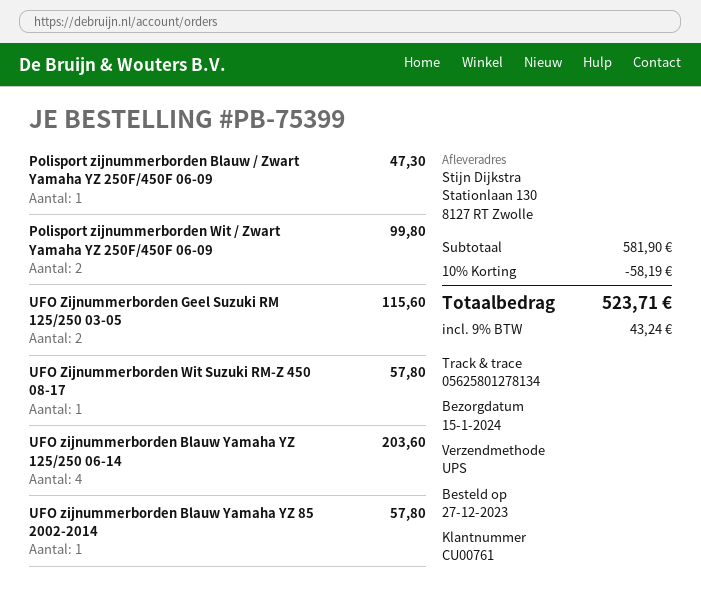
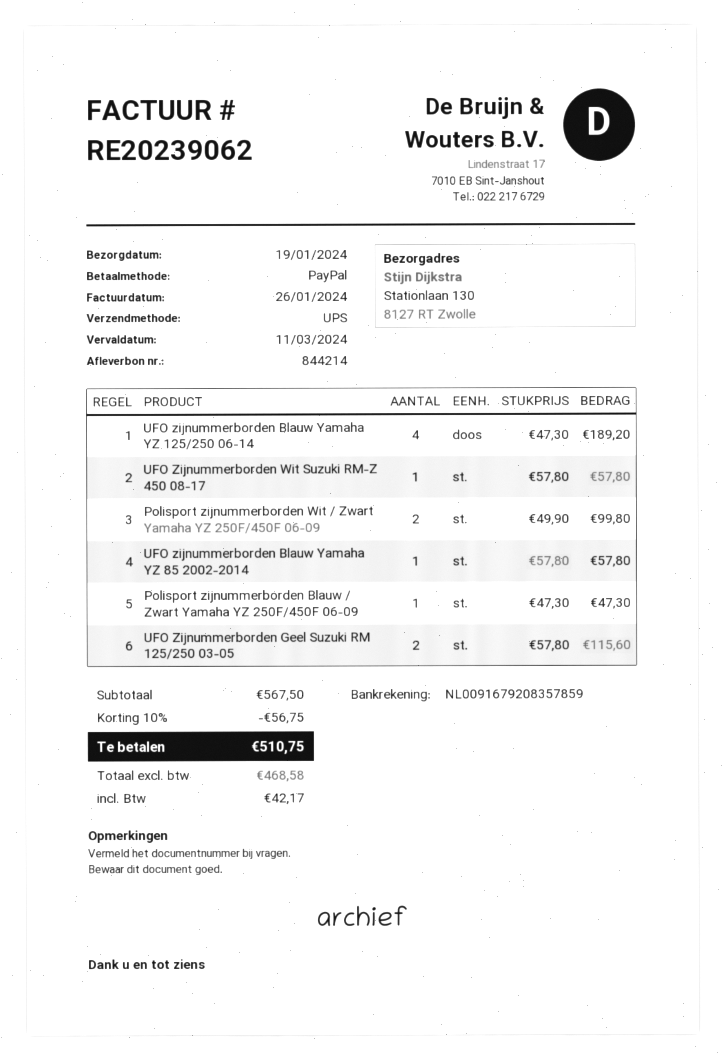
delivery date: 2024-01-15 -> 2024-01-19
UFO zijnummerborden Blauw Yamaha YZ 125/250 06-14: 4 for 203.60 -> 4 for 189.20
subtotal: 581.90 -> 567.50
discount: 10% = 58.19 -> 10% = 56.75
tax: 43.24 -> 42.17
total: 523.71 -> 510.75

